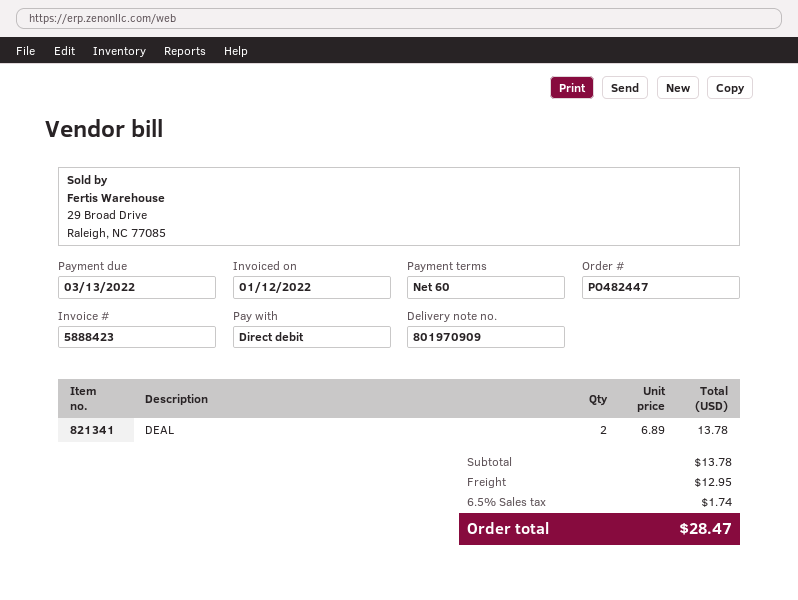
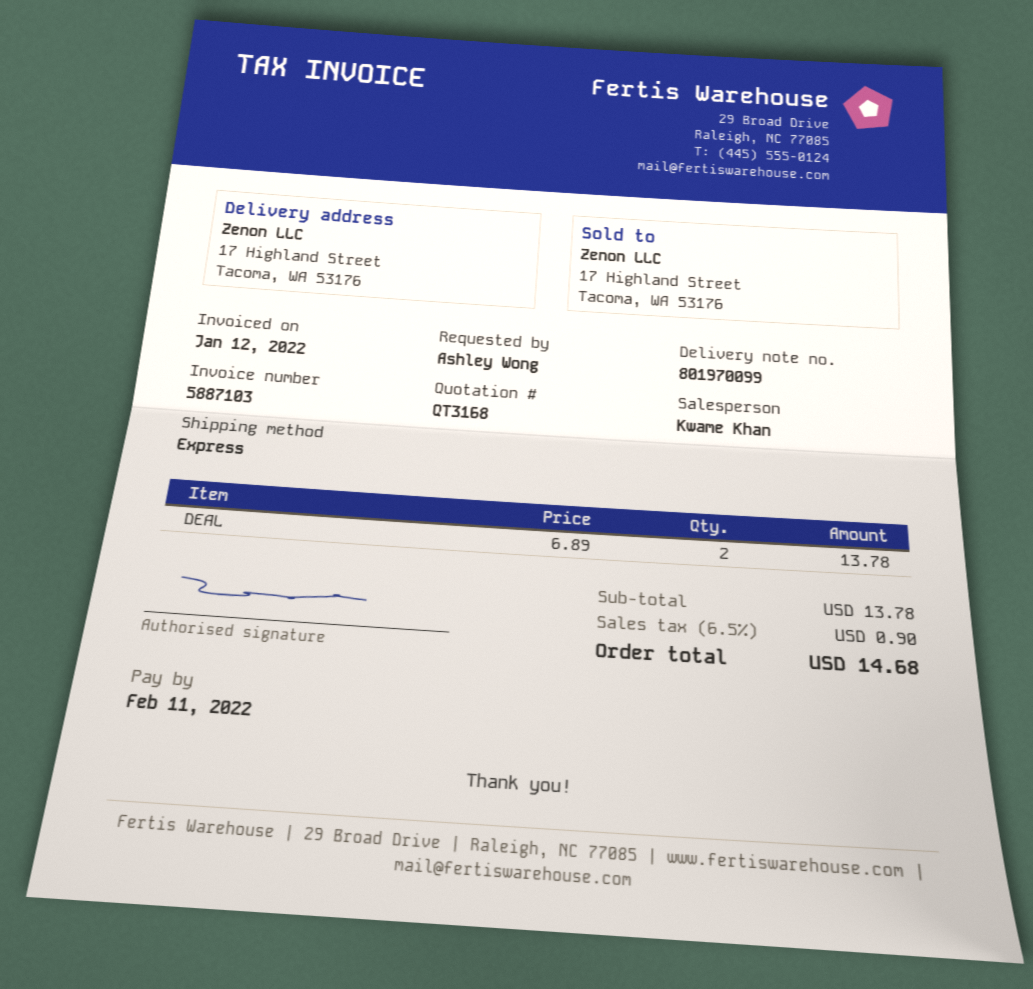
delivery note number: 801970909 -> 801970099
invoice number: 5888423 -> 5887103
due date: 2022-03-13 -> 2022-02-11
shipping: 12.95 -> none
tax: 6.5% = 1.74 -> 6.5% = 0.90
total: 28.47 -> 14.68

